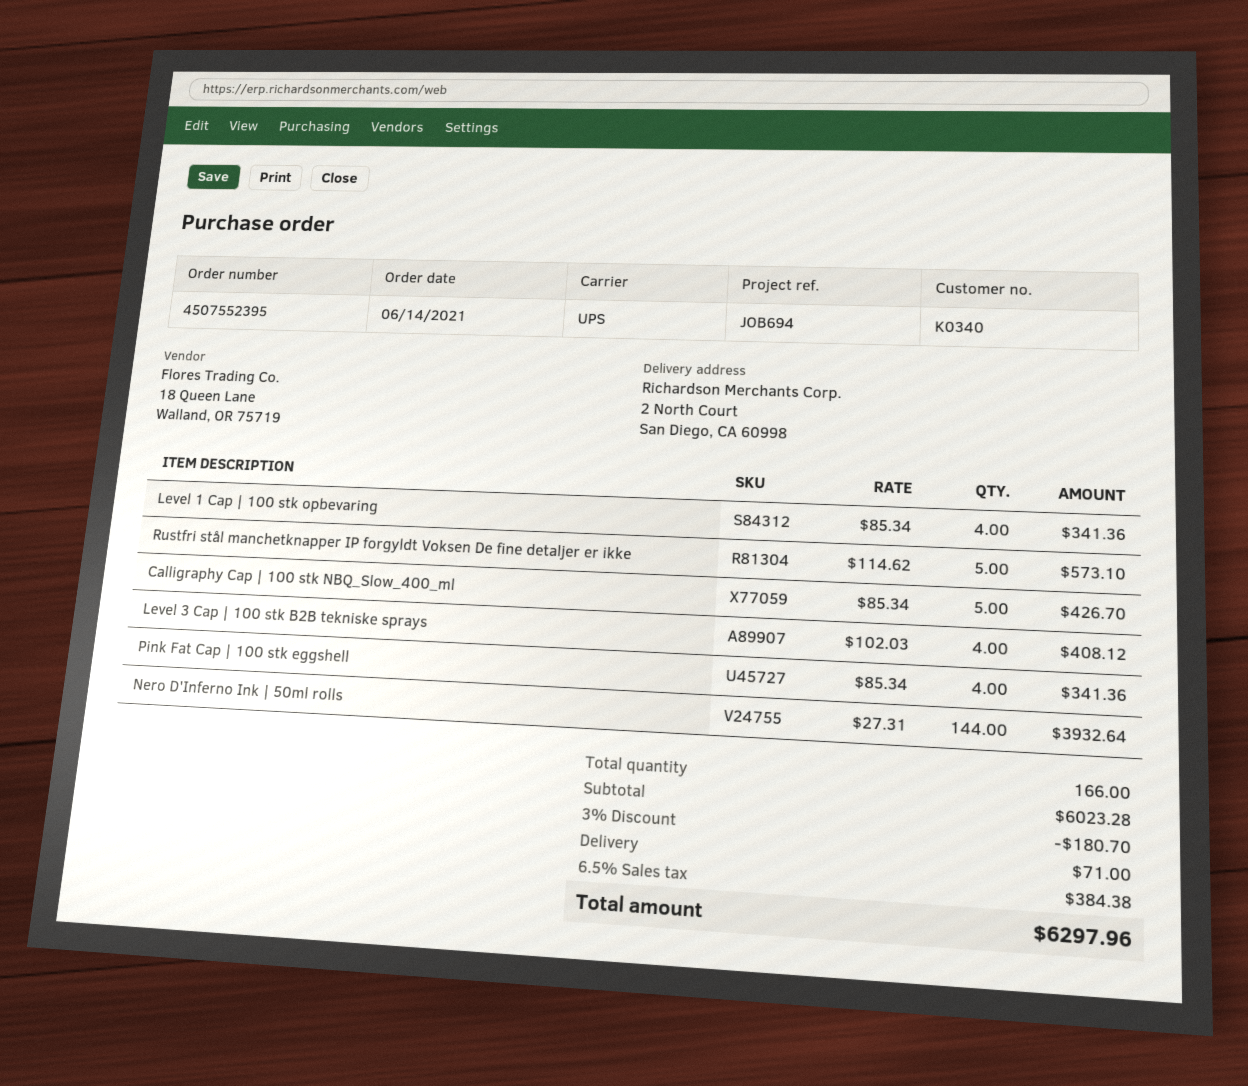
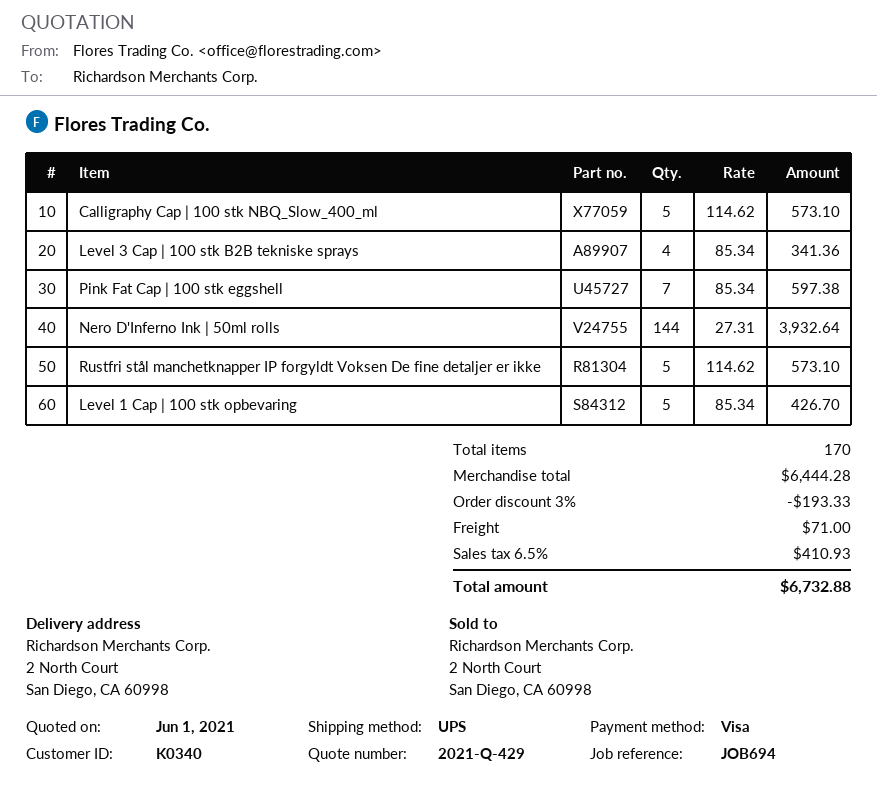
Level 1 Cap | 100 stk opbevaring: 4 x 85.34 = 341.36 -> 5 x 85.34 = 426.70
Calligraphy Cap | 100 stk NBQ_Slow_400_ml: 5 x 85.34 = 426.70 -> 5 x 114.62 = 573.10
Level 3 Cap | 100 stk B2B tekniske sprays: 4 x 102.03 = 408.12 -> 4 x 85.34 = 341.36
Pink Fat Cap | 100 stk eggshell: 4 x 85.34 = 341.36 -> 7 x 85.34 = 597.38
total quantity: 166 -> 170
subtotal: 6023.28 -> 6444.28
discount: 3% = 180.70 -> 3% = 193.33
tax: 6.5% = 384.38 -> 6.5% = 410.93
total: 6297.96 -> 6732.88

